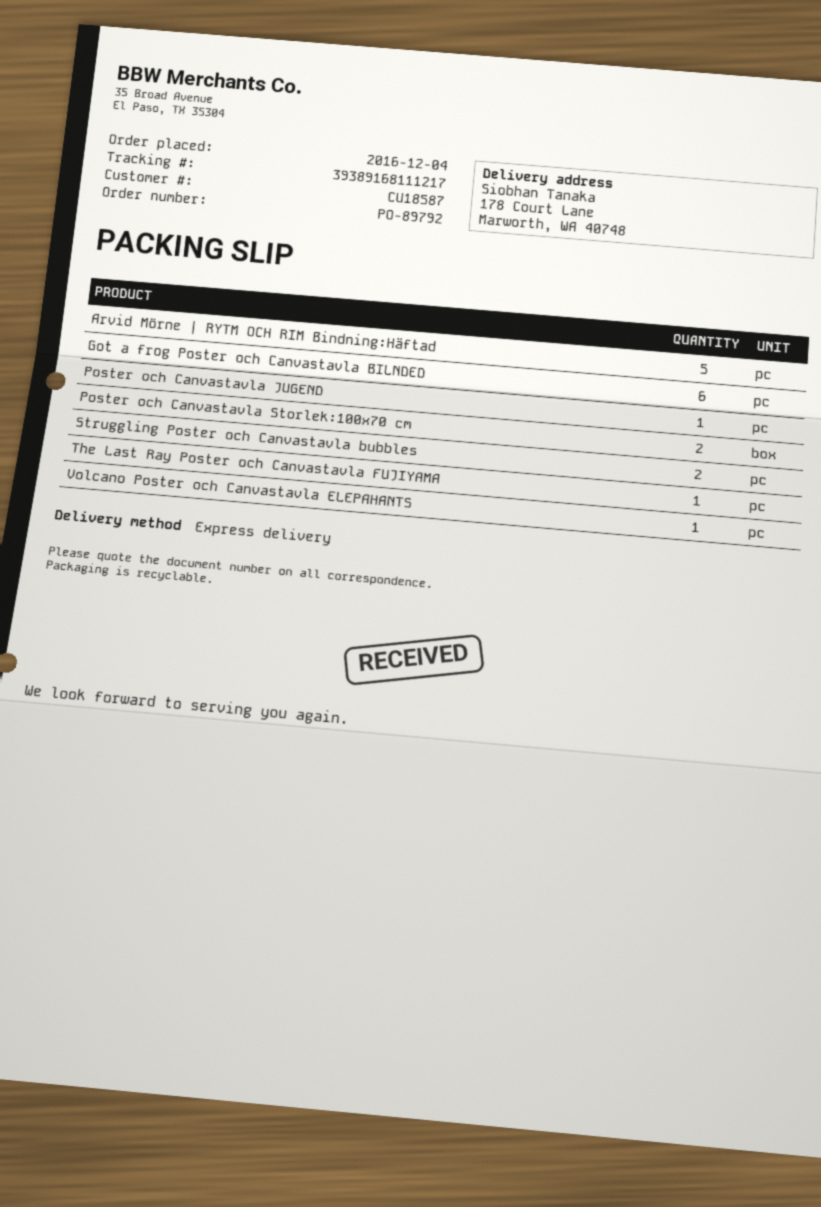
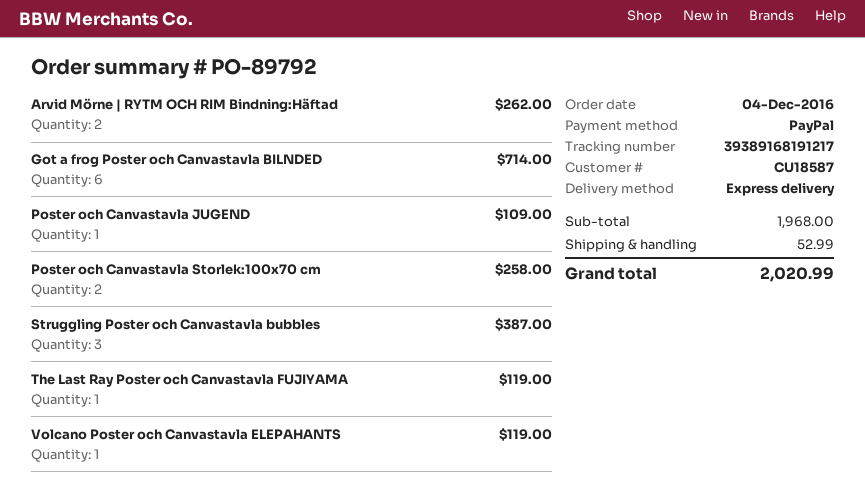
tracking number: 39389168111217 -> 39389168191217
Arvid Mörne | RYTM OCH RIM Bindning:Häftad: 5 -> 2
Struggling Poster och Canvastavla bubbles: 2 -> 3

